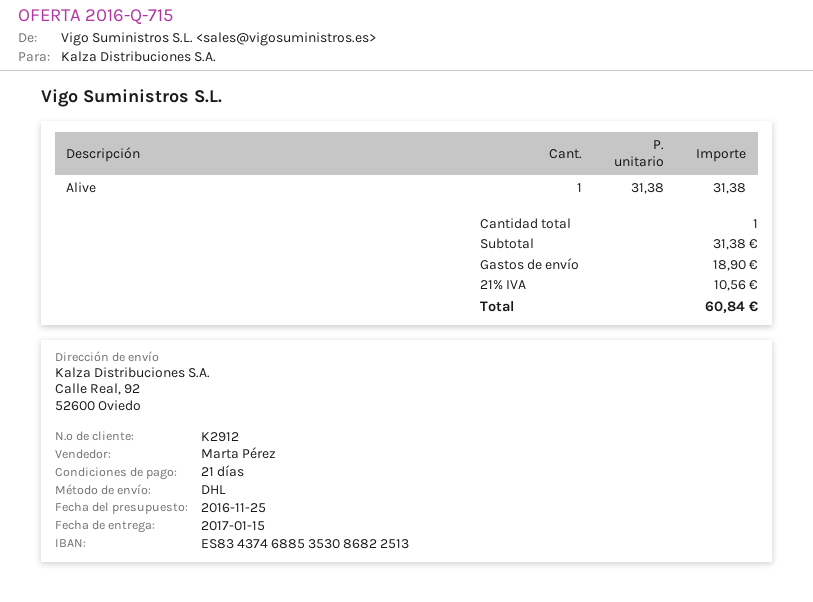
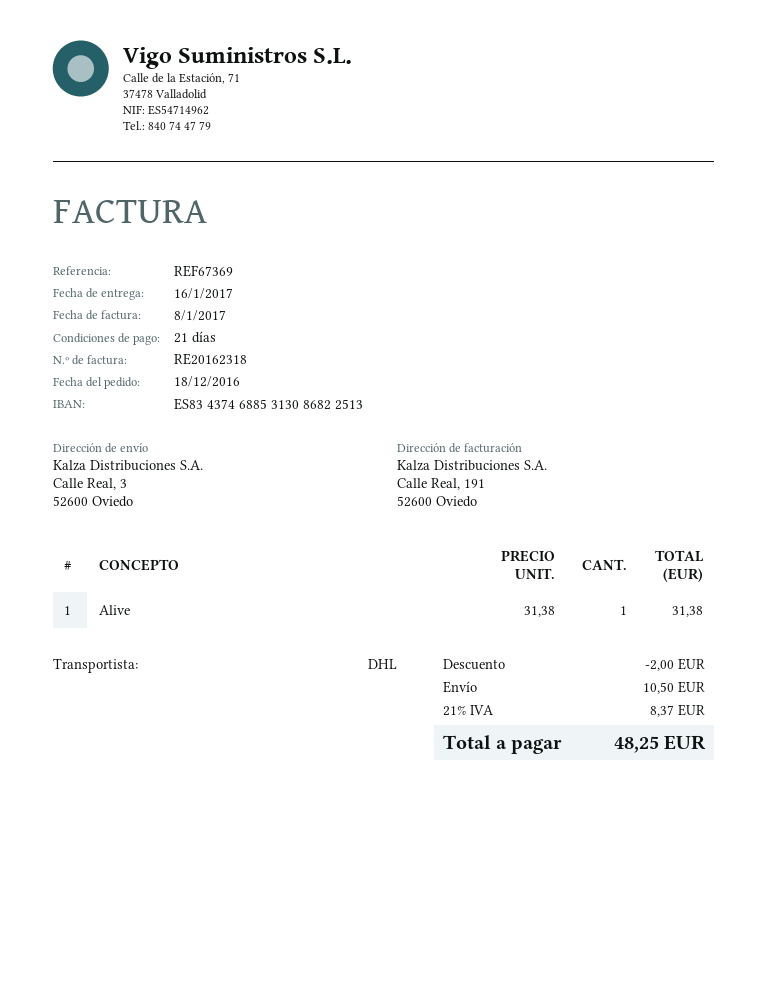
delivery date: 2017-01-15 -> 2017-01-16
bank account: ES8343746885353086822513 -> ES8343746885313086822513
ship to: Calle Real, 92, 52600 Oviedo -> Calle Real, 3, 52600 Oviedo
discount: none -> 2.00
shipping: 18.90 -> 10.50
tax: 21% = 10.56 -> 21% = 8.37
total: 60.84 -> 48.25

